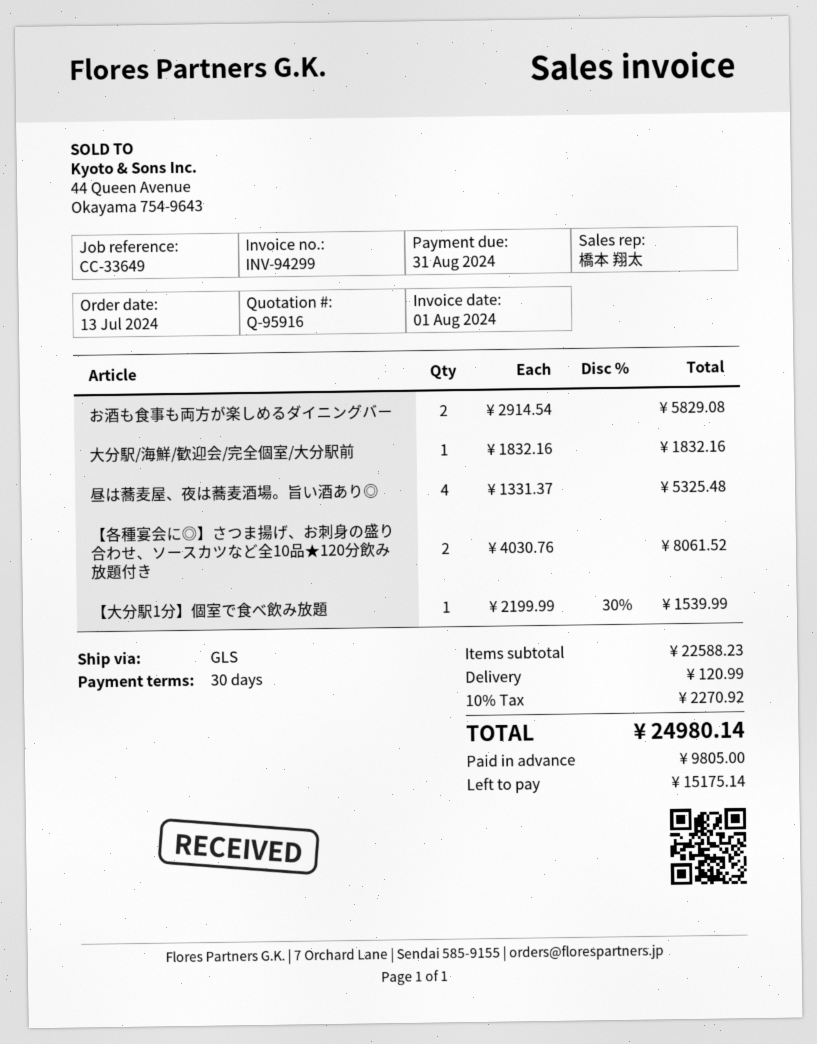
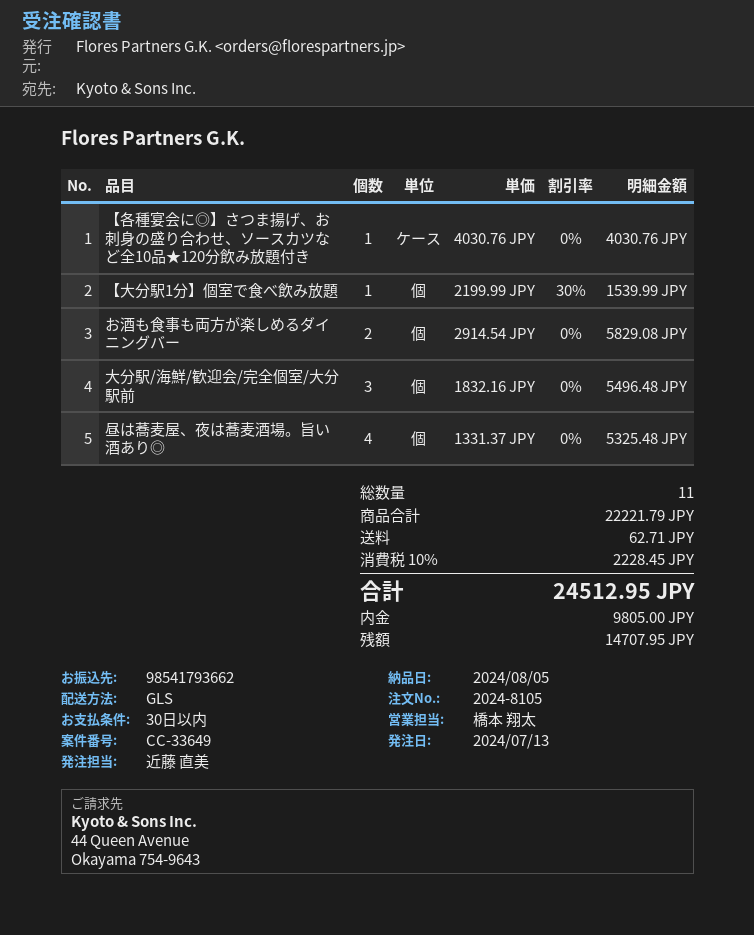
大分駅/海鮮/歓迎会/完全個室/大分駅前: 1 x 1832.16 = 1832.16 -> 3 x 1832.16 = 5496.48
【各種宴会に◎】さつま揚げ、お刺身の盛り合わせ、ソースカツなど全10品★120分飲み放題付き: 2 x 4030.76 = 8061.52 -> 1 x 4030.76 = 4030.76
subtotal: 22588.23 -> 22221.79
shipping: 120.99 -> 62.71
tax: 10% = 2270.92 -> 10% = 2228.45
total: 24980.14 -> 24512.95
balance: 15175.14 -> 14707.95

